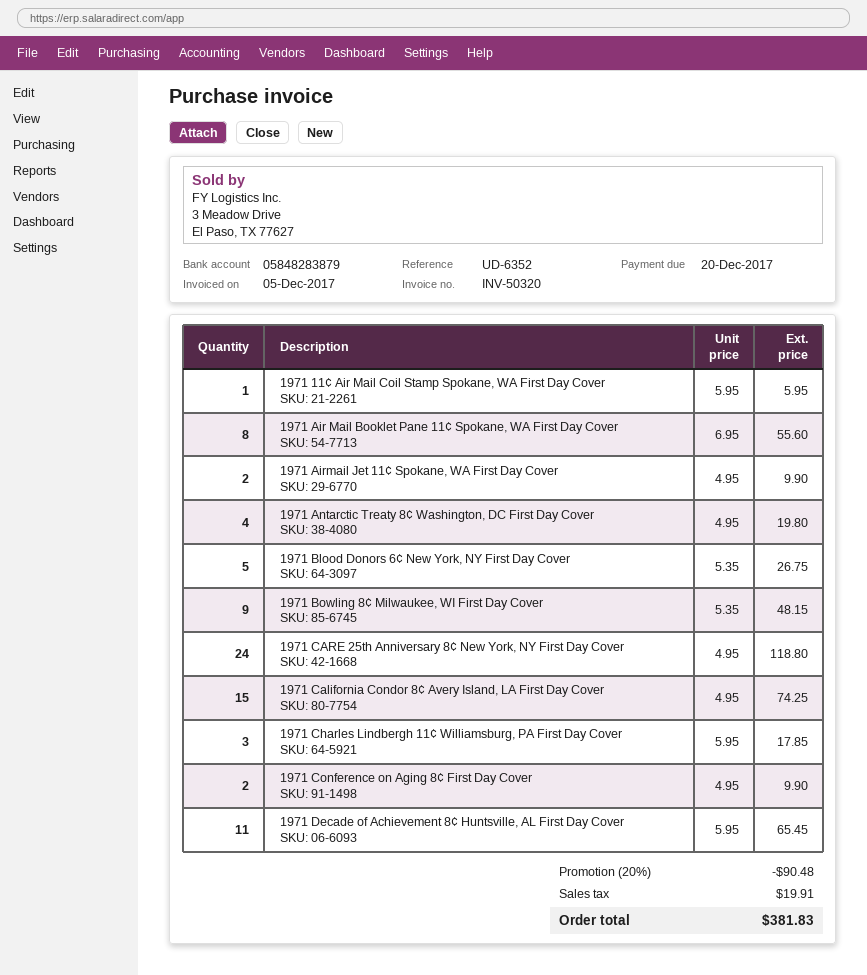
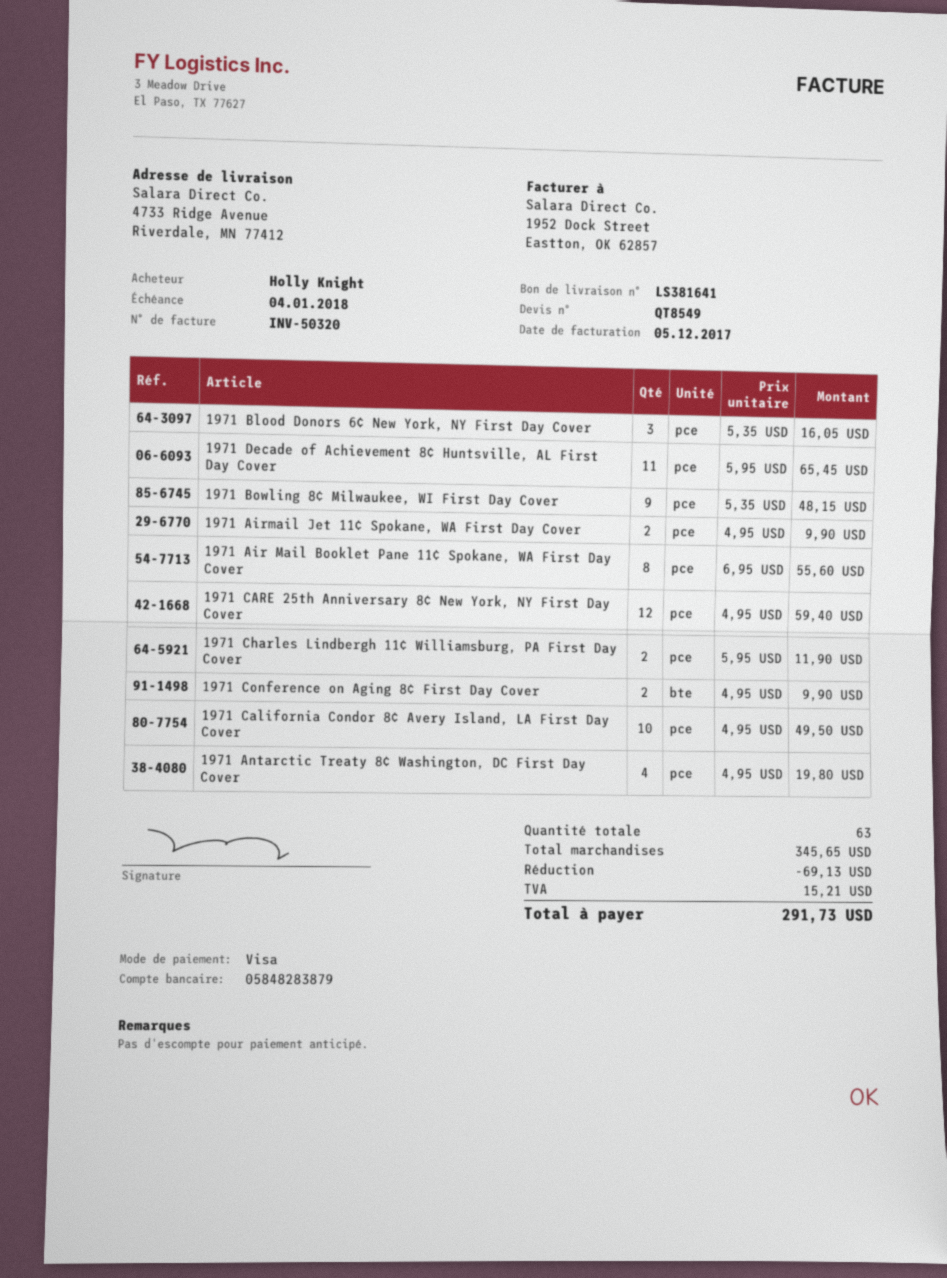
due date: 2017-12-20 -> 2018-01-04
1971 11¢ Air Mail Coil Stamp Spokane, WA First Day Cover: 1 x 5.95 = 5.95 -> none
1971 Blood Donors 6¢ New York, NY First Day Cover: 5 x 5.35 = 26.75 -> 3 x 5.35 = 16.05
1971 CARE 25th Anniversary 8¢ New York, NY First Day Cover: 24 x 4.95 = 118.80 -> 12 x 4.95 = 59.40
1971 California Condor 8¢ Avery Island, LA First Day Cover: 15 x 4.95 = 74.25 -> 10 x 4.95 = 49.50
1971 Charles Lindbergh 11¢ Williamsburg, PA First Day Cover: 3 x 5.95 = 17.85 -> 2 x 5.95 = 11.90
discount: 90.48 -> 69.13
tax: 19.91 -> 15.21
total: 381.83 -> 291.73

